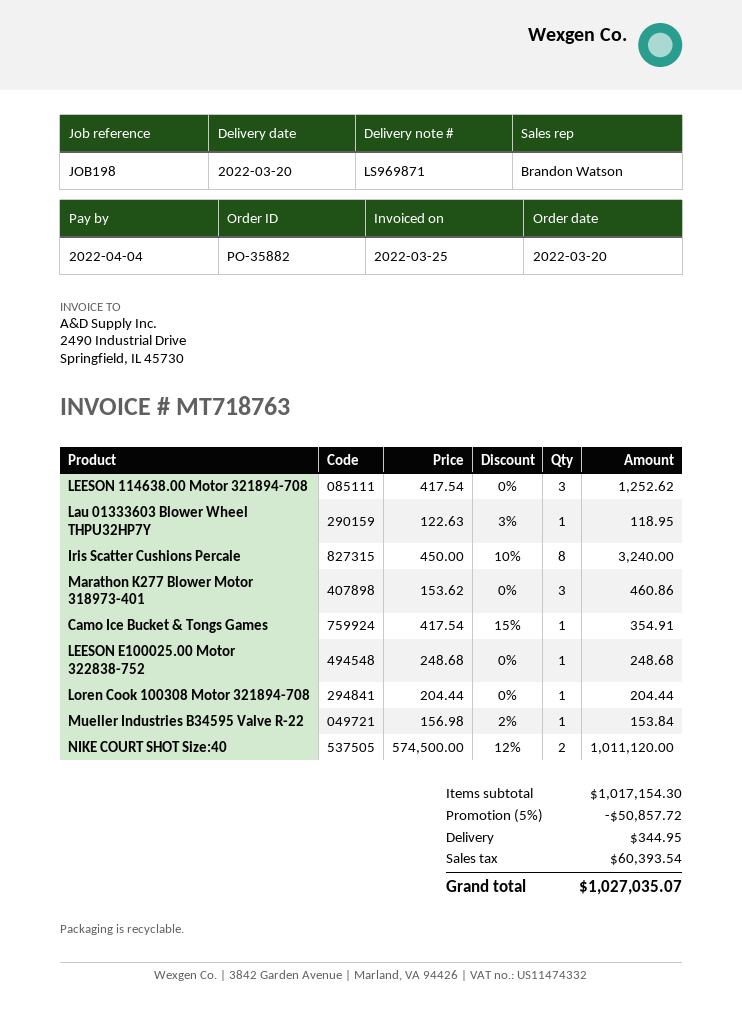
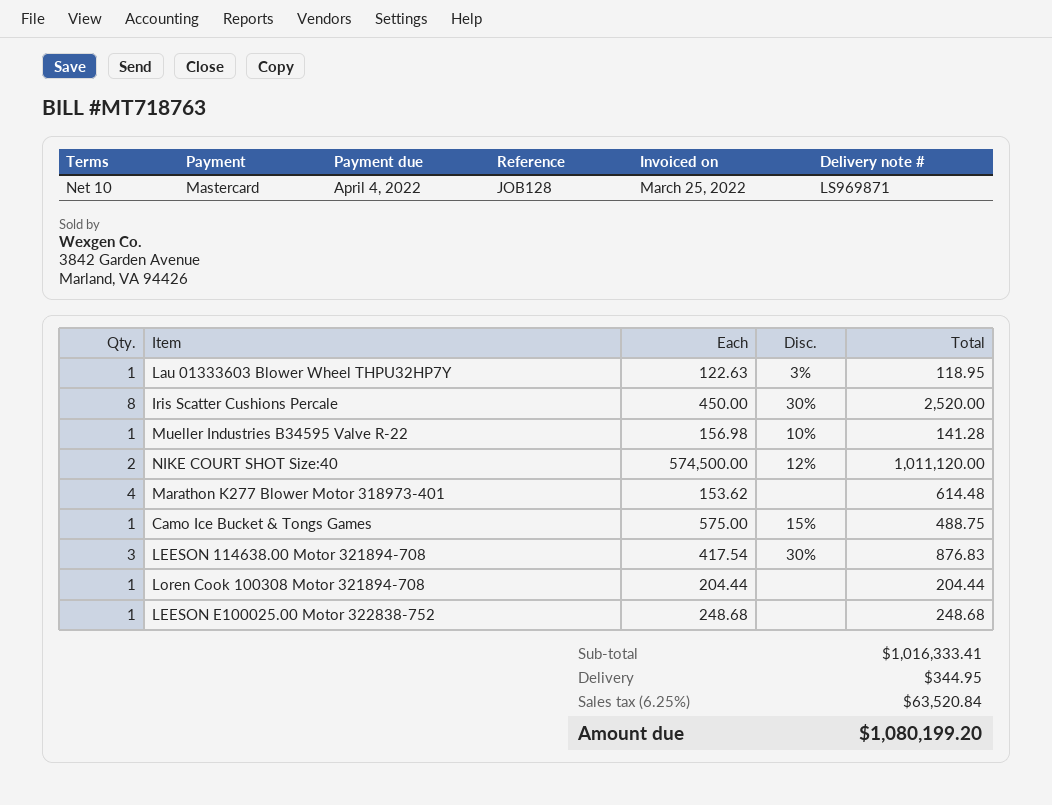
reference: JOB198 -> JOB128
LEESON 114638.00 Motor 321894-708: 3 x 417.54 = 1252.62 -> 3 x 417.54 - 30% = 876.83
Iris Scatter Cushions Percale: 8 x 450.00 - 10% = 3240.00 -> 8 x 450.00 - 30% = 2520.00
Marathon K277 Blower Motor 318973-401: 3 x 153.62 = 460.86 -> 4 x 153.62 = 614.48
Camo Ice Bucket & Tongs Games: 1 x 417.54 - 15% = 354.91 -> 1 x 575.00 - 15% = 488.75
Mueller Industries B34595 Valve R-22: 1 x 156.98 - 2% = 153.84 -> 1 x 156.98 - 10% = 141.28
subtotal: 1017154.30 -> 1016333.41
discount: 5% = 50857.72 -> none
tax: 60393.54 -> 63520.84
total: 1027035.07 -> 1080199.20

